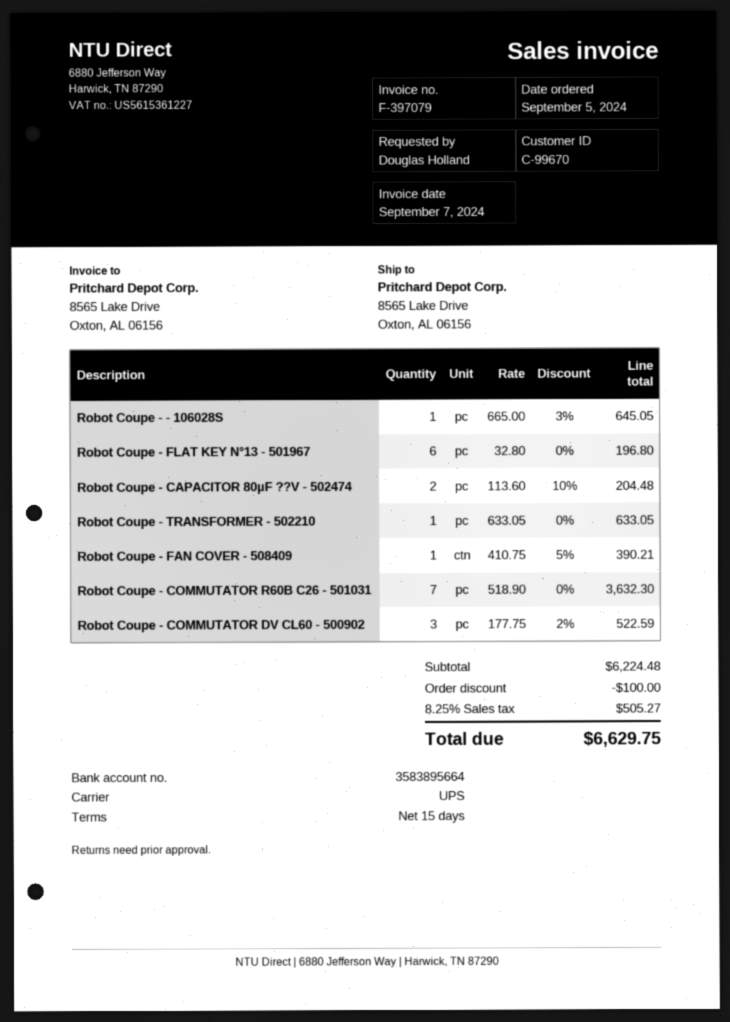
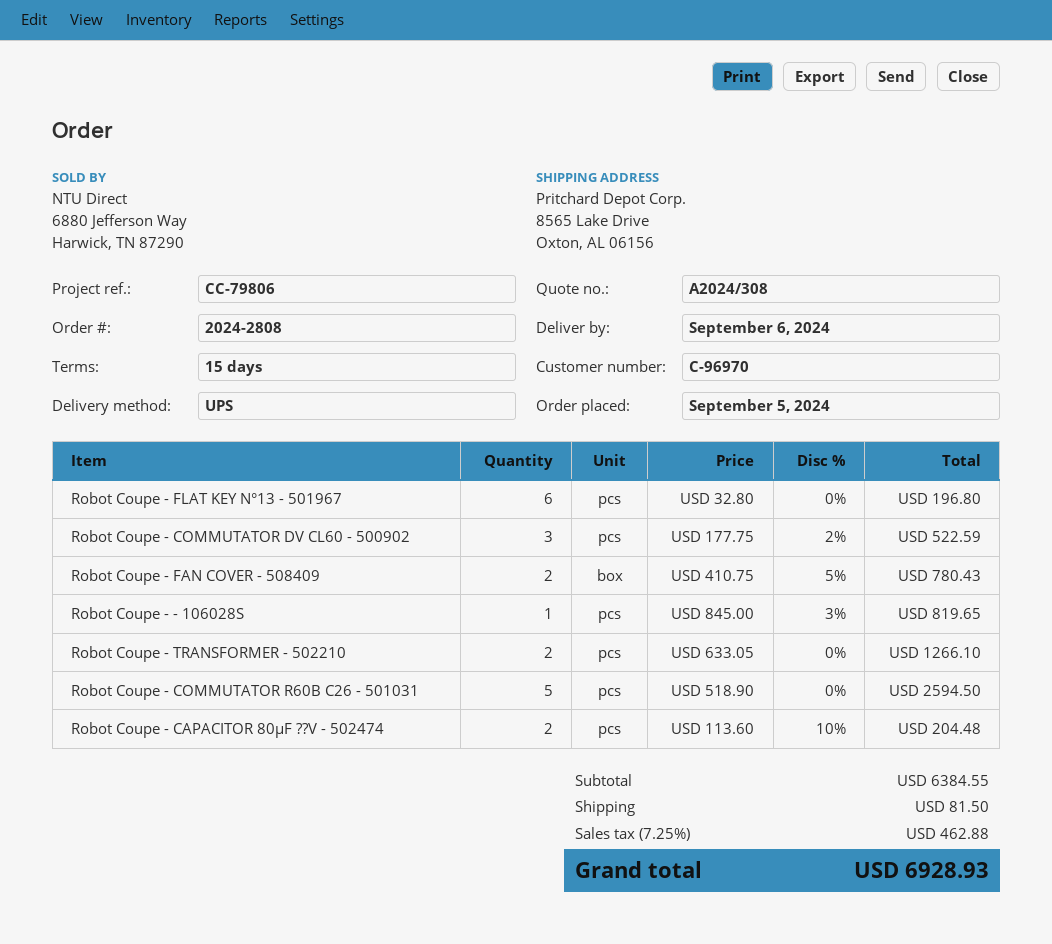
customer number: C-99670 -> C-96970
Robot Coupe - - 106028S: 1 x 665.00 - 3% = 645.05 -> 1 x 845.00 - 3% = 819.65
Robot Coupe - TRANSFORMER - 502210: 1 x 633.05 = 633.05 -> 2 x 633.05 = 1266.10
Robot Coupe - FAN COVER - 508409: 1 x 410.75 - 5% = 390.21 -> 2 x 410.75 - 5% = 780.43
Robot Coupe - COMMUTATOR R60B C26 - 501031: 7 x 518.90 = 3632.30 -> 5 x 518.90 = 2594.50
subtotal: 6224.48 -> 6384.55
discount: 100.00 -> none
shipping: none -> 81.50
tax: 8.25% = 505.27 -> 7.25% = 462.88
total: 6629.75 -> 6928.93

